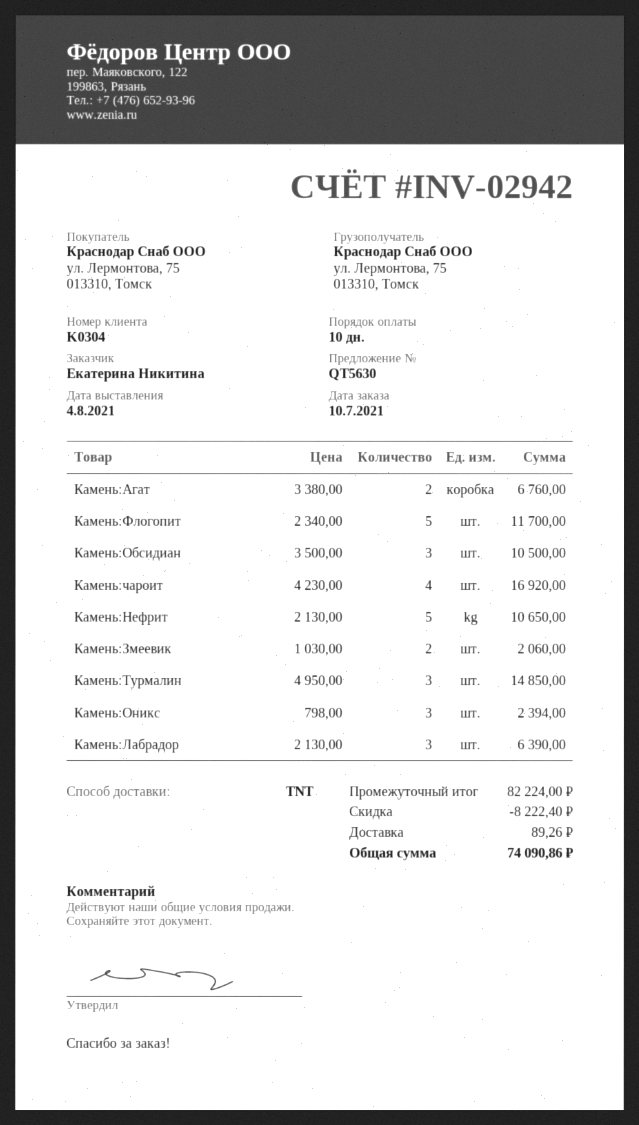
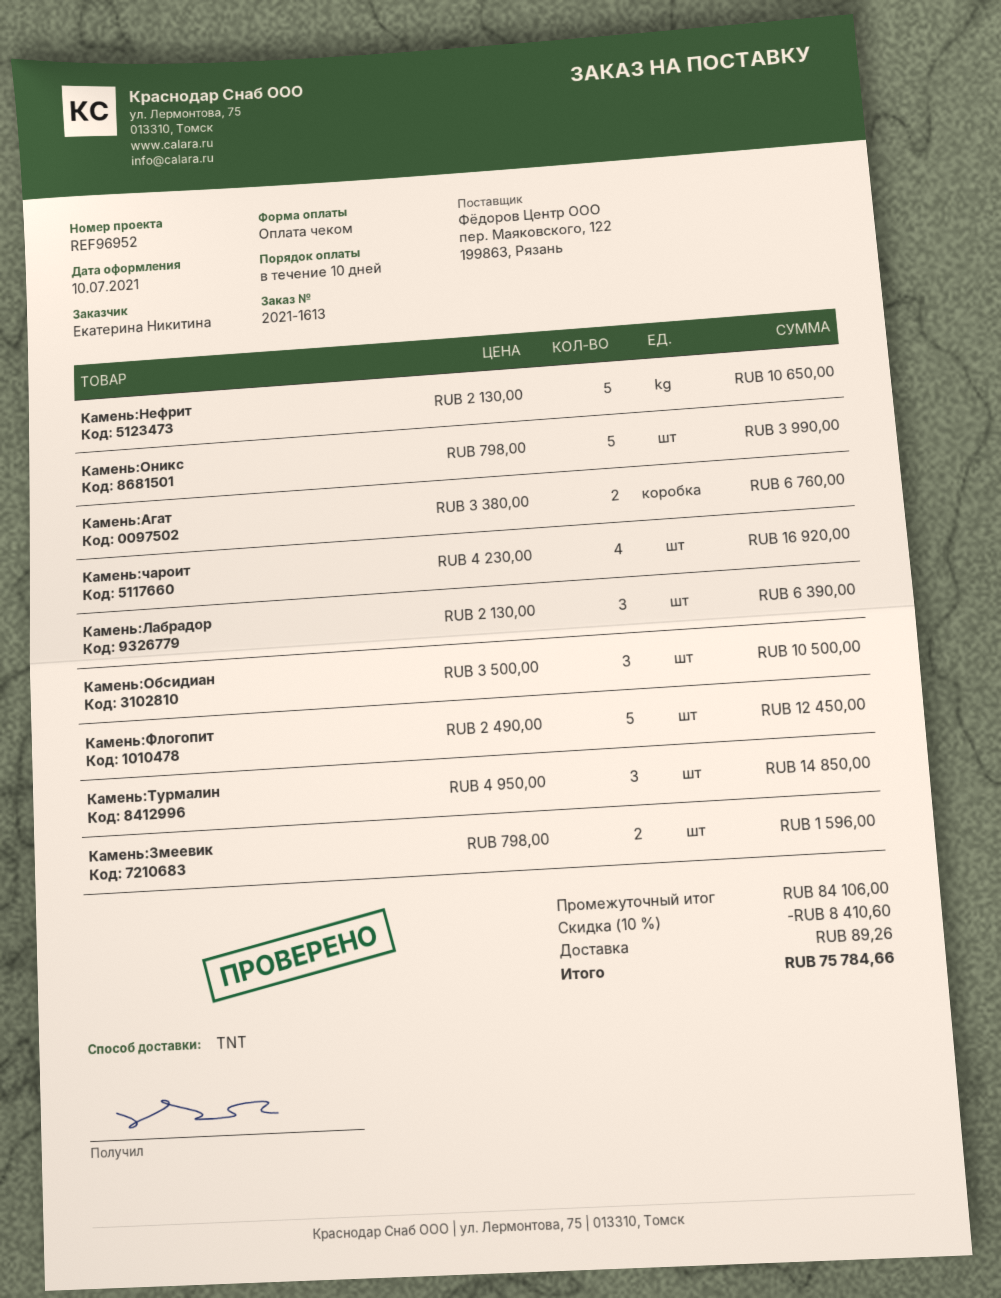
Камень:Флогопит: 5 x 2340.00 = 11700.00 -> 5 x 2490.00 = 12450.00
Камень:Змеевик: 2 x 1030.00 = 2060.00 -> 2 x 798.00 = 1596.00
Камень:Оникс: 3 x 798.00 = 2394.00 -> 5 x 798.00 = 3990.00
subtotal: 82224.00 -> 84106.00
discount: 8222.40 -> 8410.60
total: 74090.86 -> 75784.66

